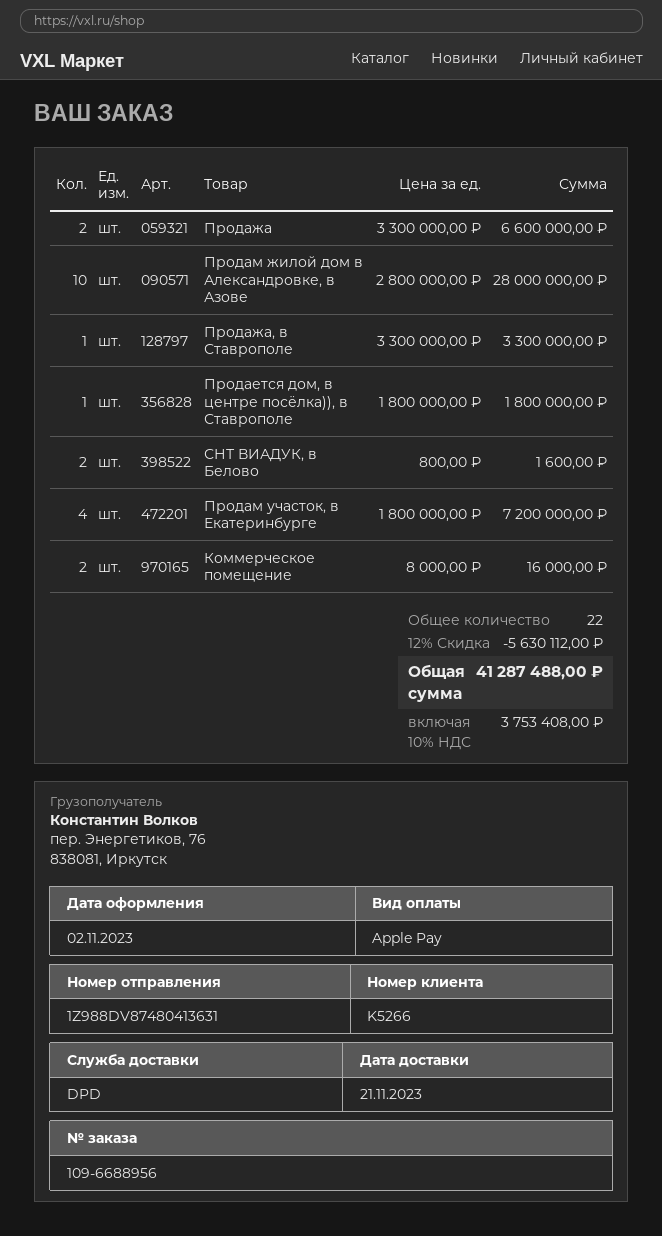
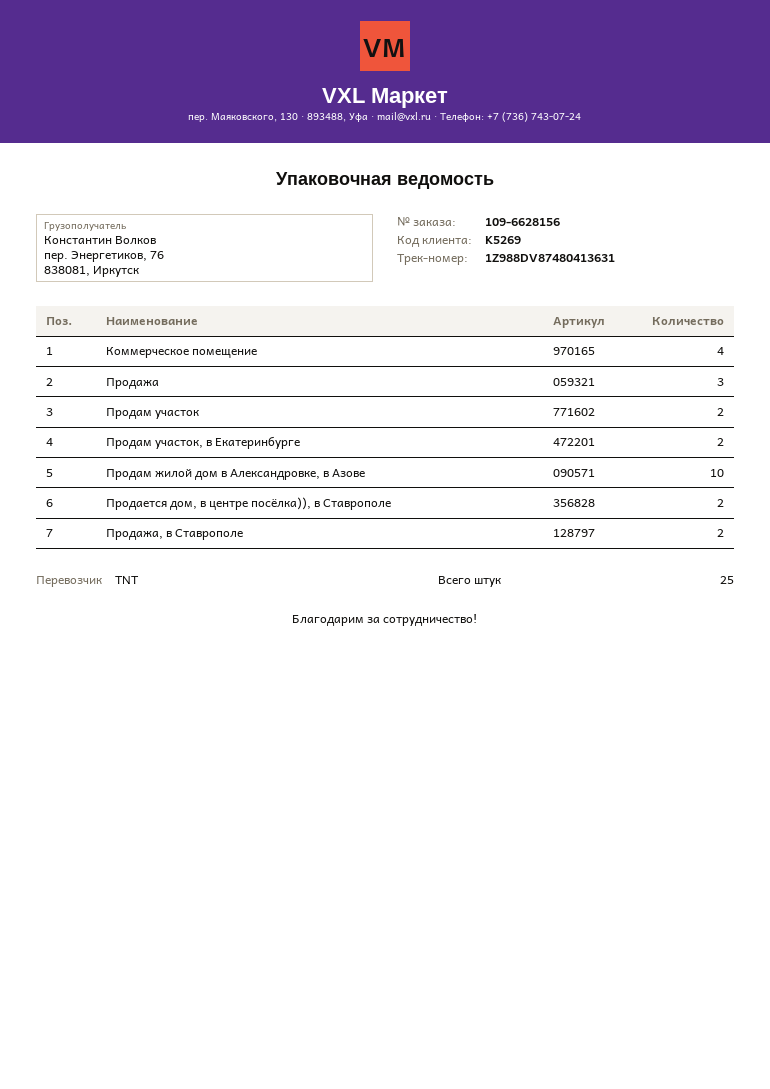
order number: 109-6688956 -> 109-6628156
customer number: K5266 -> K5269
shipping method: DPD -> TNT
Продажа: 2 -> 3
Продажа, в Ставрополе: 1 -> 2
Продается дом, в центре посёлка)), в Ставрополе: 1 -> 2
СНТ ВИАДУК, в Белово: 2 -> none
Продам участок, в Екатеринбурге: 4 -> 2
Коммерческое помещение: 2 -> 4
Продам участок: none -> 2
total quantity: 22 -> 25

